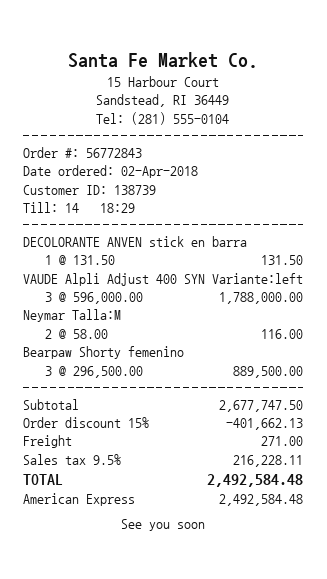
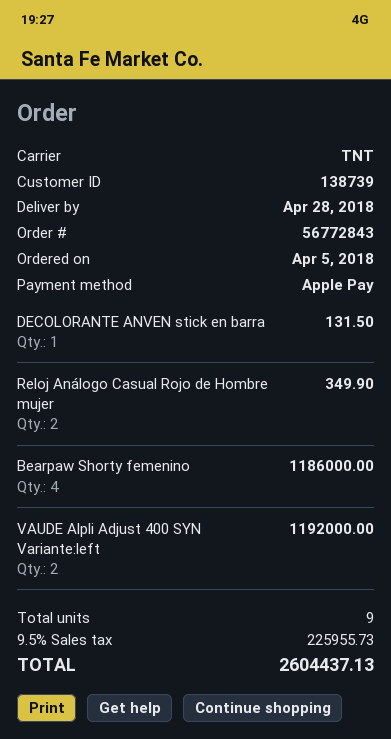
order date: 2018-04-02 -> 2018-04-05
payment method: American Express -> Apple Pay
VAUDE Alpli Adjust 400 SYN Variante:left: 3 for 1788000.00 -> 2 for 1192000.00
Neymar Talla:M: 2 for 116.00 -> none
Bearpaw Shorty femenino: 3 for 889500.00 -> 4 for 1186000.00
Reloj Análogo Casual Rojo de Hombre mujer: none -> 2 for 349.90
discount: 15% = 401662.13 -> none
shipping: 271.00 -> none
tax: 9.5% = 216228.11 -> 9.5% = 225955.73
total: 2492584.48 -> 2604437.13

